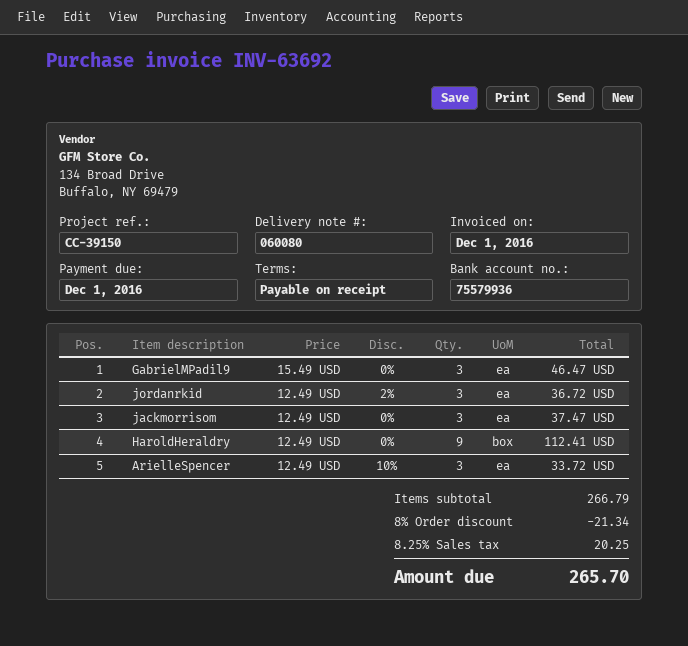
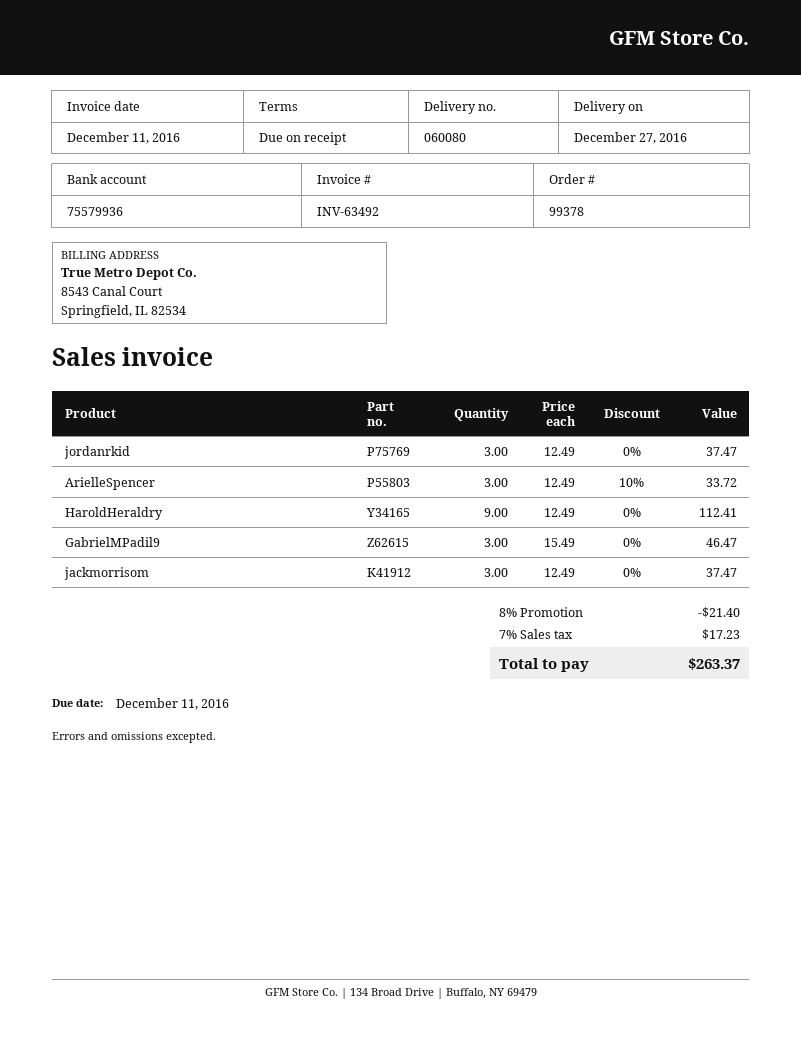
invoice number: INV-63692 -> INV-63492
invoice date: 2016-12-01 -> 2016-12-11
due date: 2016-12-01 -> 2016-12-11
jordanrkid: 3 x 12.49 - 2% = 36.72 -> 3 x 12.49 = 37.47
discount: 8% = 21.34 -> 8% = 21.40
tax: 8.25% = 20.25 -> 7% = 17.23
total: 265.70 -> 263.37

